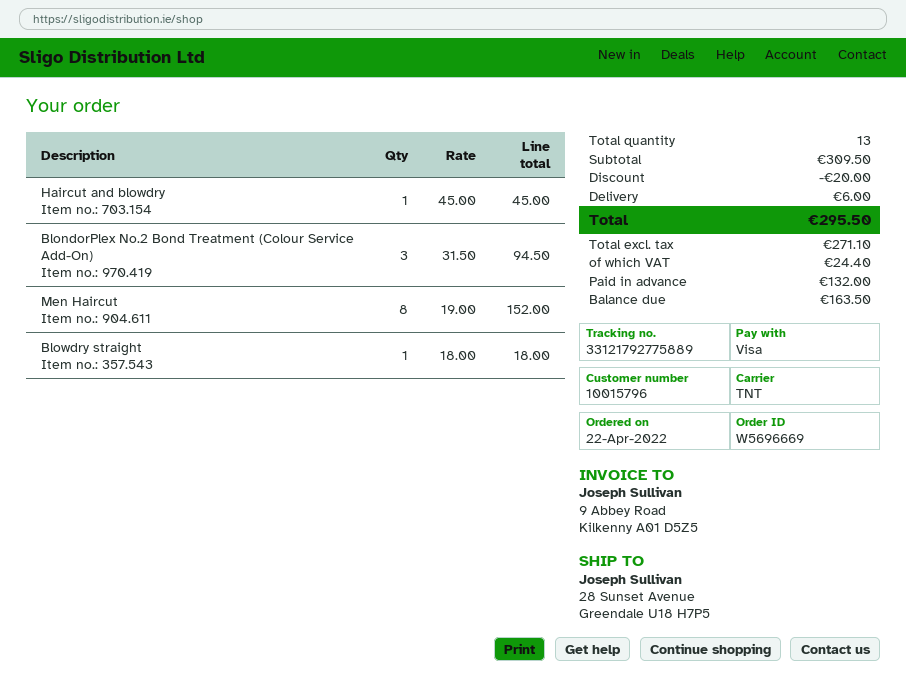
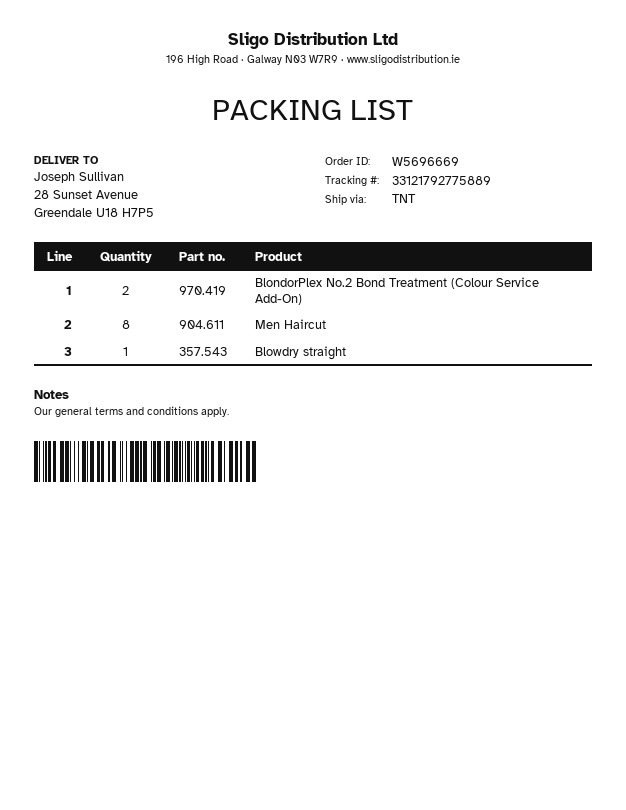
Haircut and blowdry: 1 -> none
BlondorPlex No.2 Bond Treatment (Colour Service Add-On): 3 -> 2

